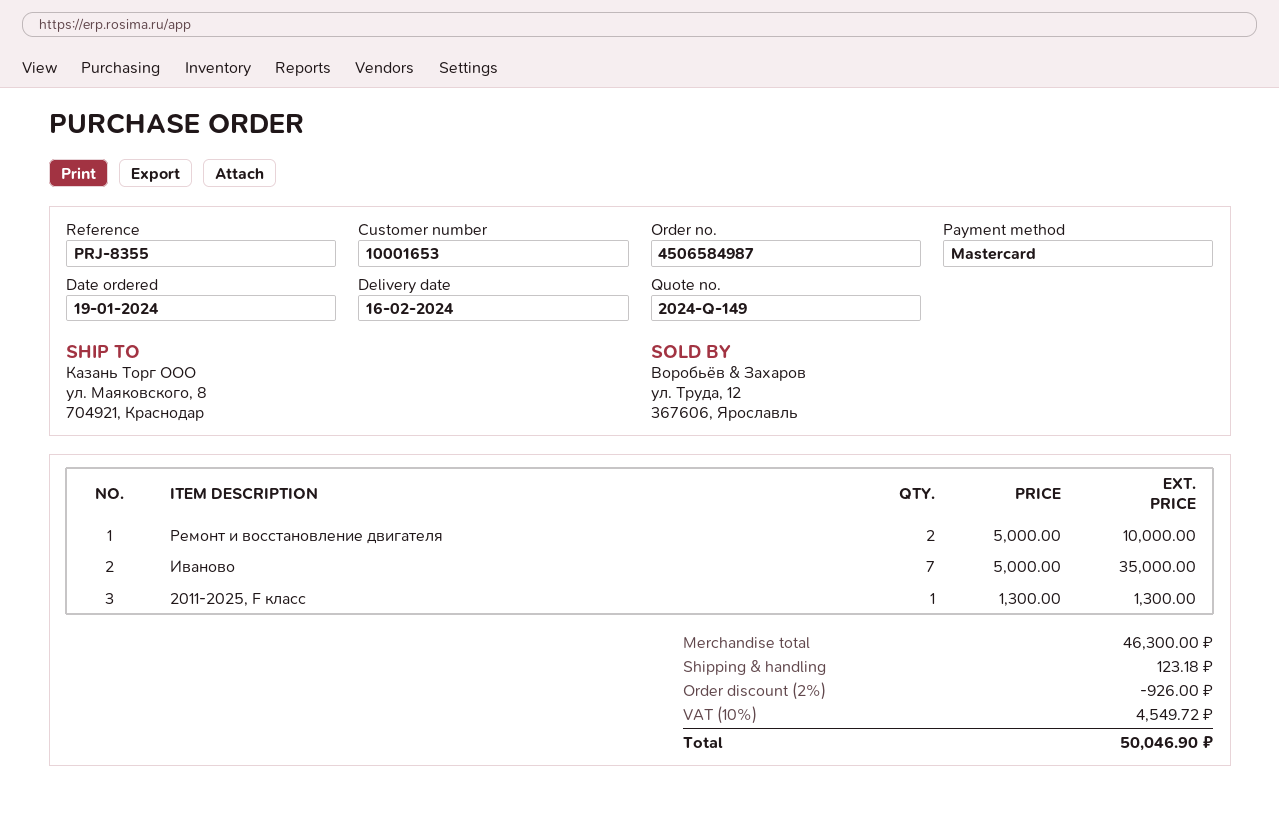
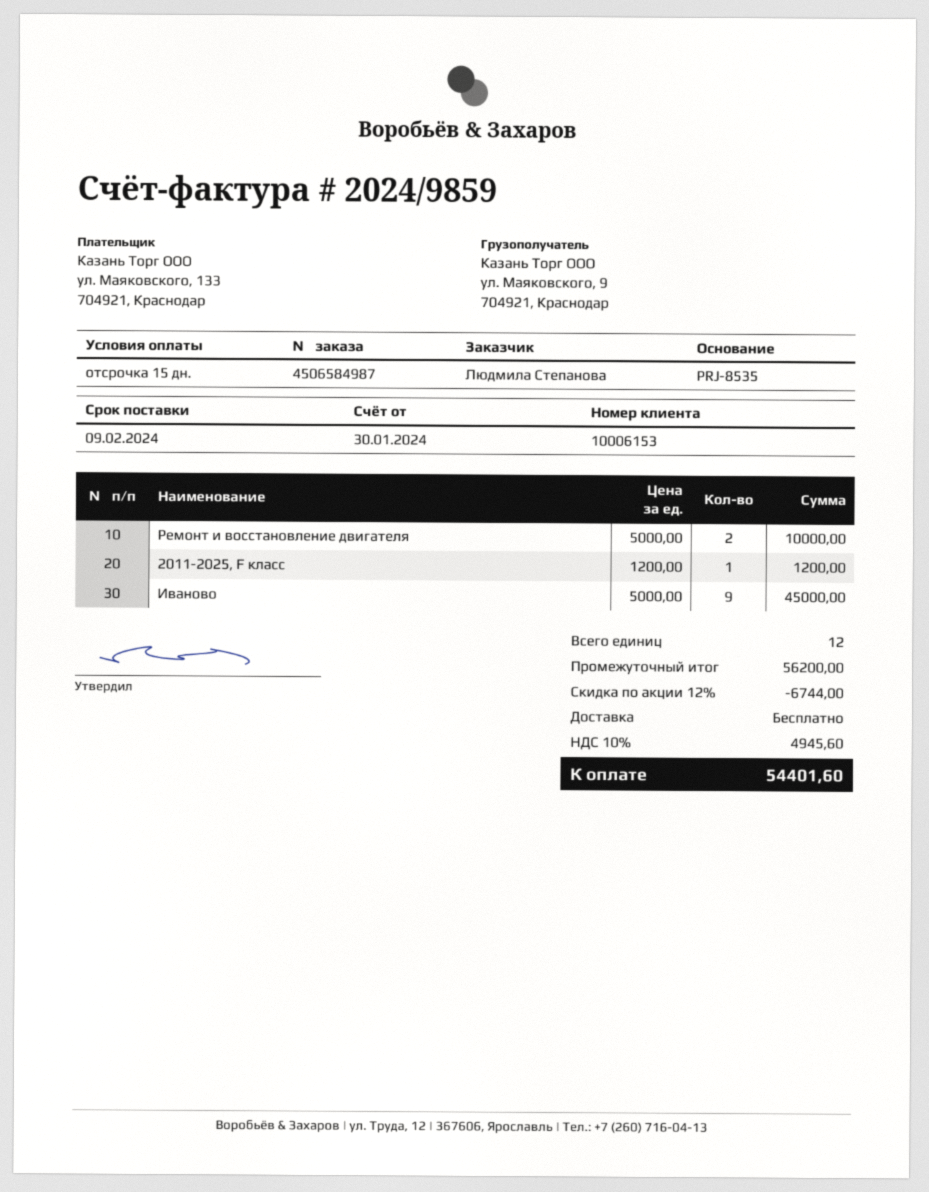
delivery date: 2024-02-16 -> 2024-02-09
customer number: 10001653 -> 10006153
reference: PRJ-8355 -> PRJ-8535
ship to: ул. Маяковского, 8, 704921, Краснодар -> ул. Маяковского, 9, 704921, Краснодар
Иваново: 7 x 5000.00 = 35000.00 -> 9 x 5000.00 = 45000.00
2011-2025, F класс: 1 x 1300.00 = 1300.00 -> 1 x 1200.00 = 1200.00
subtotal: 46300.00 -> 56200.00
discount: 2% = 926.00 -> 12% = 6744.00
shipping: 123.18 -> 0.00
tax: 10% = 4549.72 -> 10% = 4945.60
total: 50046.90 -> 54401.60

